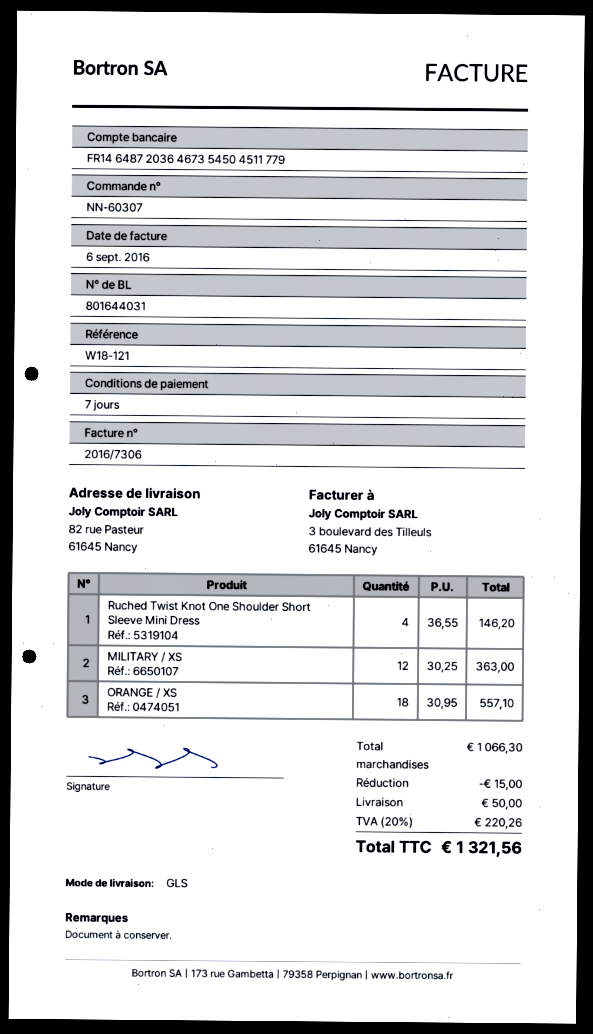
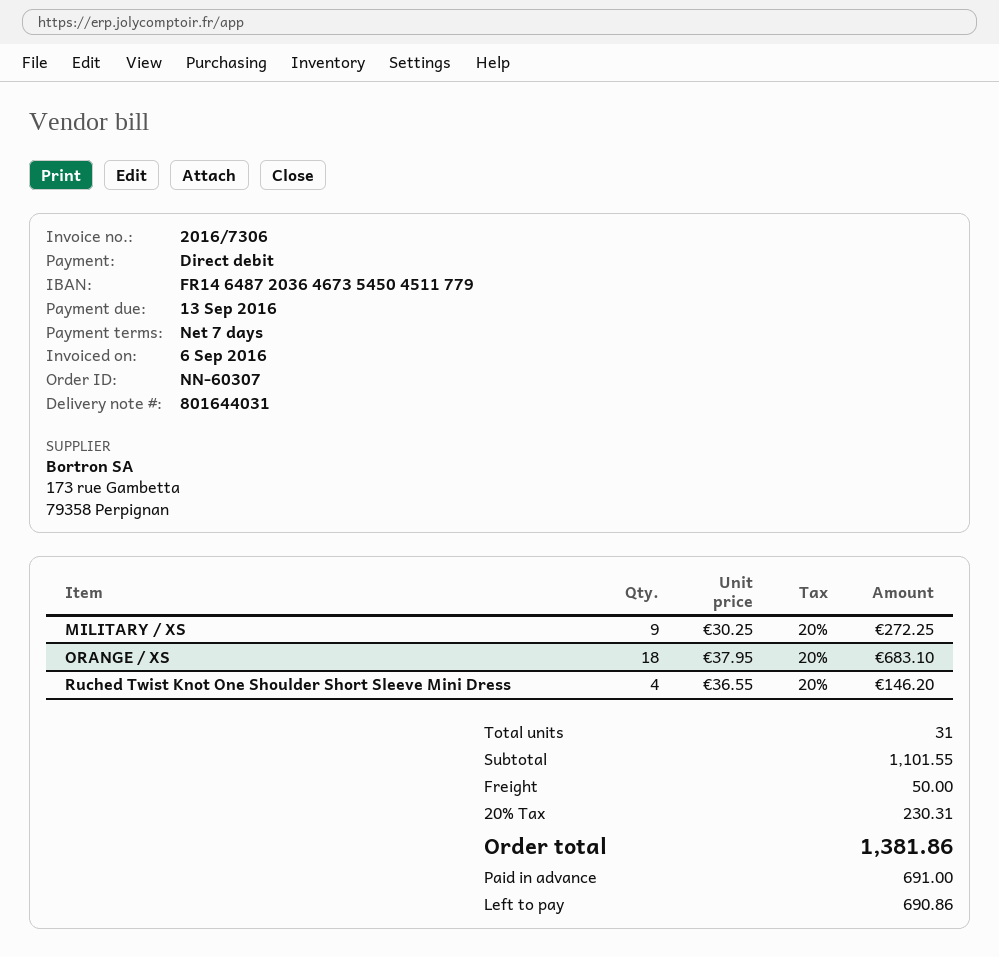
MILITARY / XS: 12 x 30.25 = 363.00 -> 9 x 30.25 = 272.25
ORANGE / XS: 18 x 30.95 = 557.10 -> 18 x 37.95 = 683.10
subtotal: 1066.30 -> 1101.55
discount: 15.00 -> none
tax: 20% = 220.26 -> 20% = 230.31
total: 1321.56 -> 1381.86

